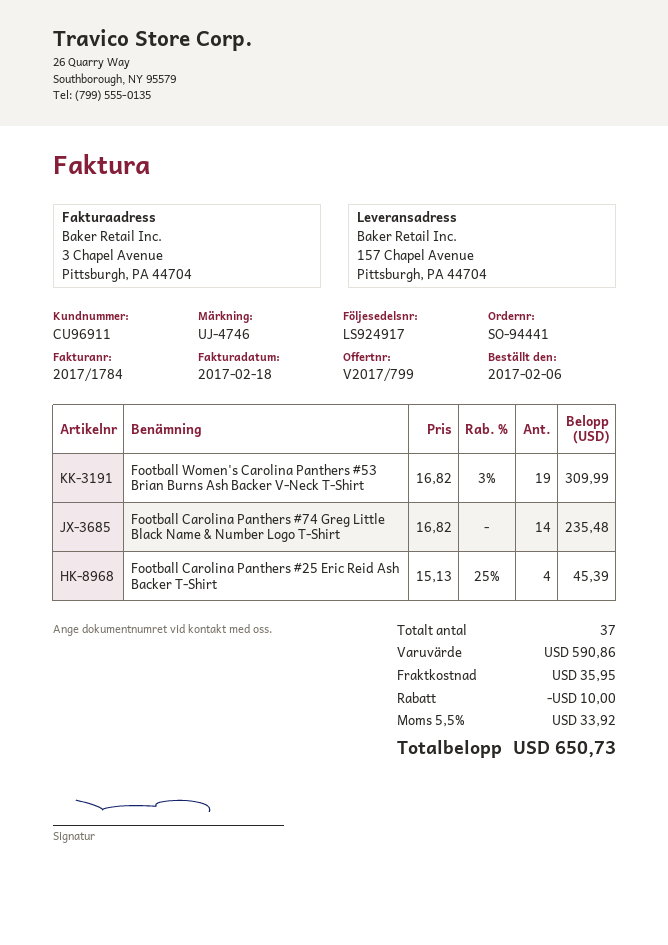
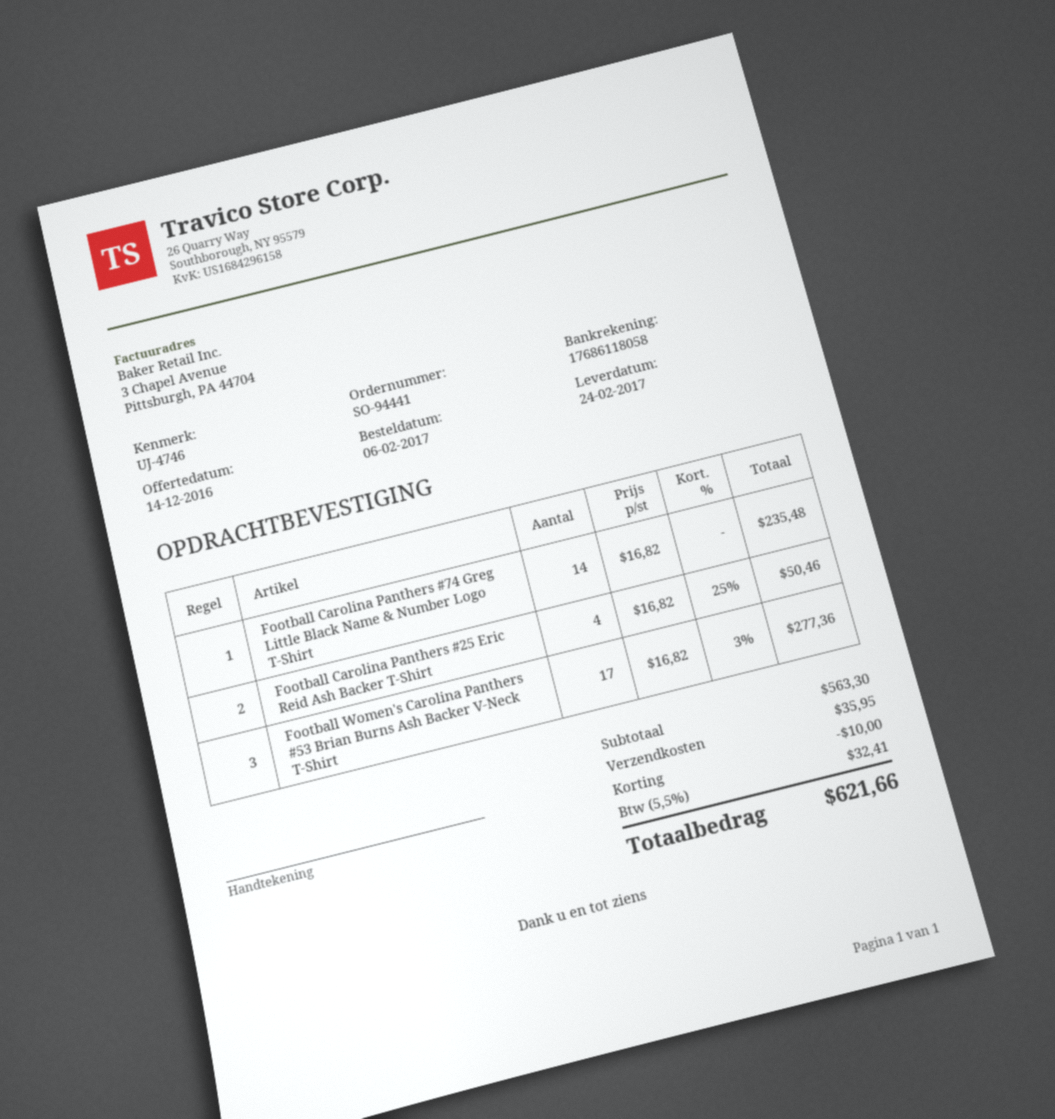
Football Women's Carolina Panthers #53 Brian Burns Ash Backer V-Neck T-Shirt: 19 x 16.82 - 3% = 309.99 -> 17 x 16.82 - 3% = 277.36
Football Carolina Panthers #25 Eric Reid Ash Backer T-Shirt: 4 x 15.13 - 25% = 45.39 -> 4 x 16.82 - 25% = 50.46
subtotal: 590.86 -> 563.30
tax: 5.5% = 33.92 -> 5.5% = 32.41
total: 650.73 -> 621.66

